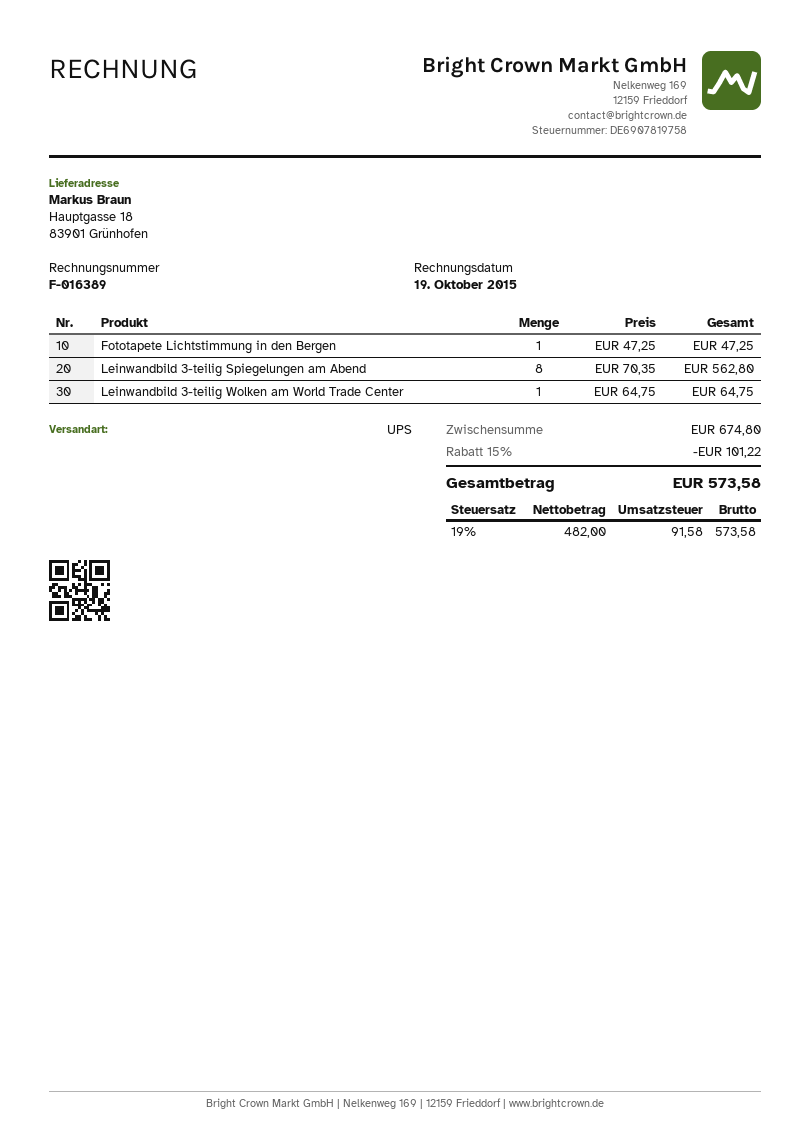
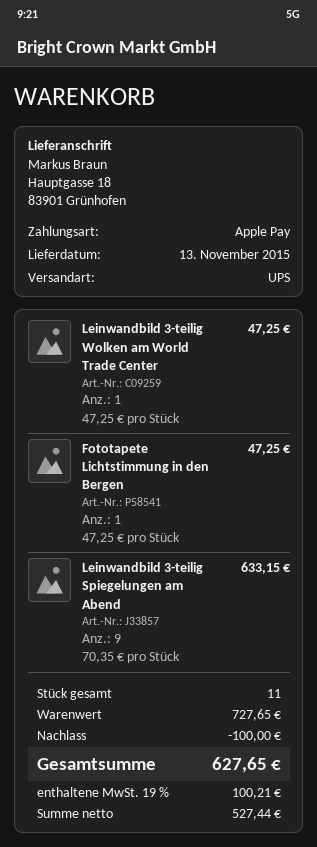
Leinwandbild 3-teilig Spiegelungen am Abend: 8 x 70.35 = 562.80 -> 9 x 70.35 = 633.15
Leinwandbild 3-teilig Wolken am World Trade Center: 1 x 64.75 = 64.75 -> 1 x 47.25 = 47.25
subtotal: 674.80 -> 727.65
discount: 101.22 -> 100.00
net: 482.00 -> 527.44
tax: 19% = 91.58 -> 19% = 100.21
total: 573.58 -> 627.65

